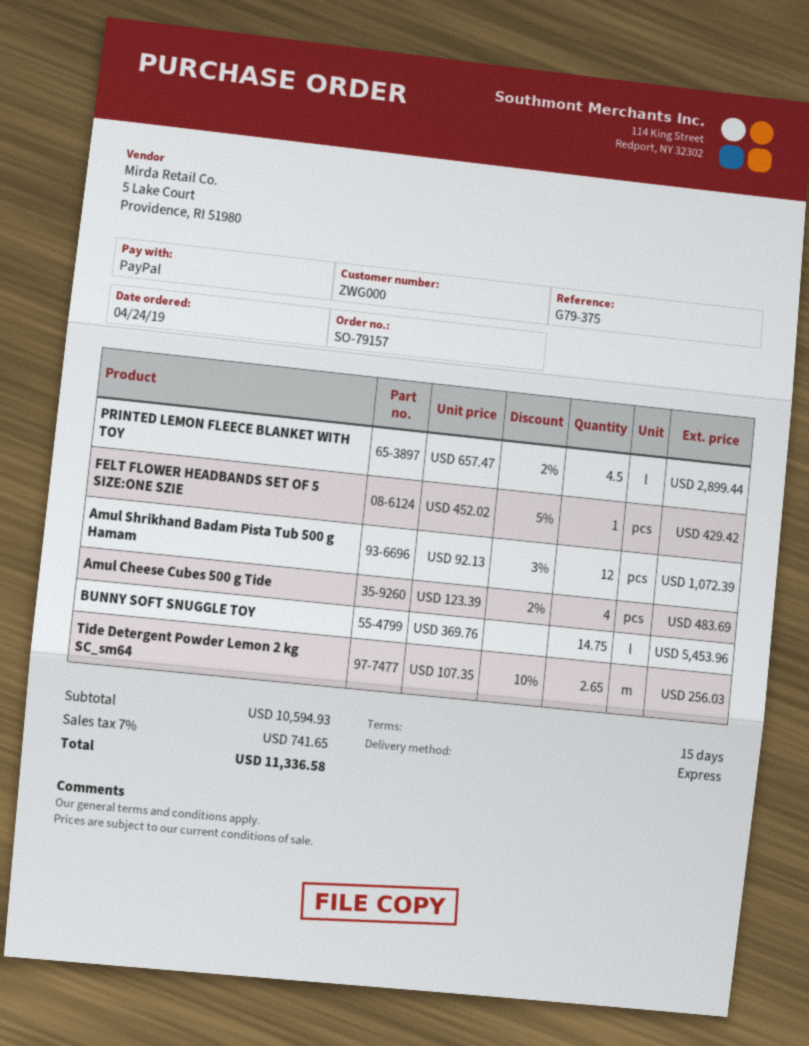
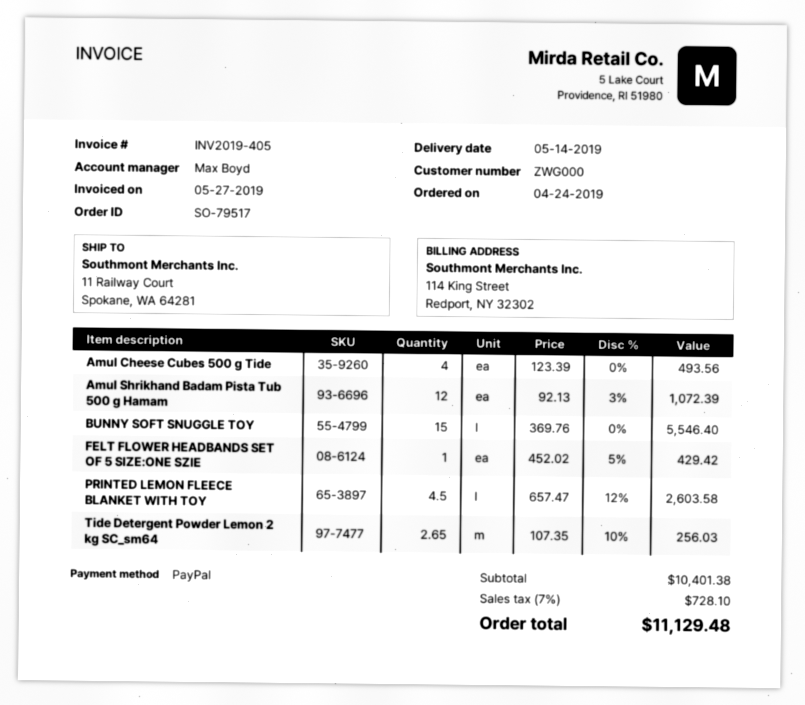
order number: SO-79157 -> SO-79517
PRINTED LEMON FLEECE BLANKET WITH TOY: 4.5 x 657.47 - 2% = 2899.44 -> 4.5 x 657.47 - 12% = 2603.58
Amul Cheese Cubes 500 g Tide: 4 x 123.39 - 2% = 483.69 -> 4 x 123.39 = 493.56
BUNNY SOFT SNUGGLE TOY: 14.75 x 369.76 = 5453.96 -> 15 x 369.76 = 5546.40
subtotal: 10594.93 -> 10401.38
tax: 7% = 741.65 -> 7% = 728.10
total: 11336.58 -> 11129.48

